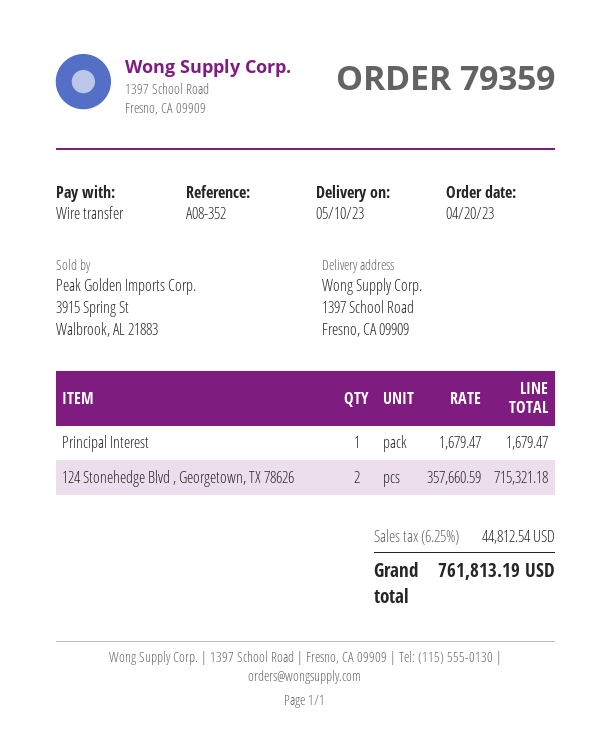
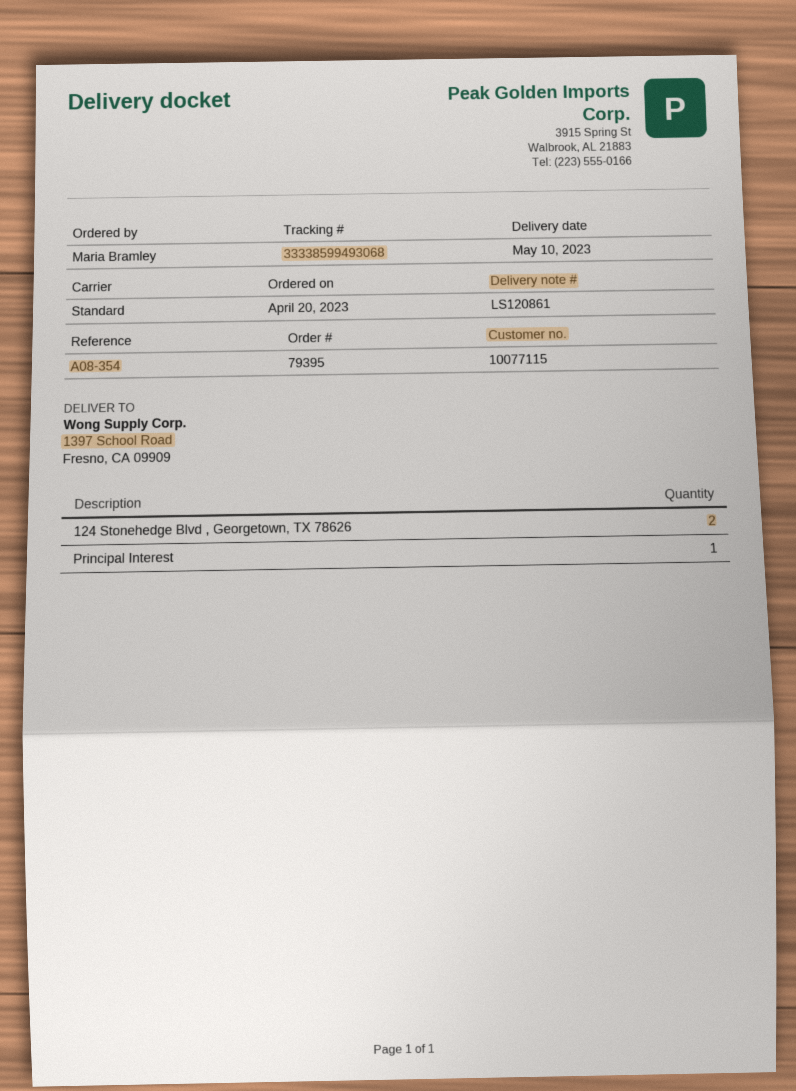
order number: 79359 -> 79395
reference: A08-352 -> A08-354

